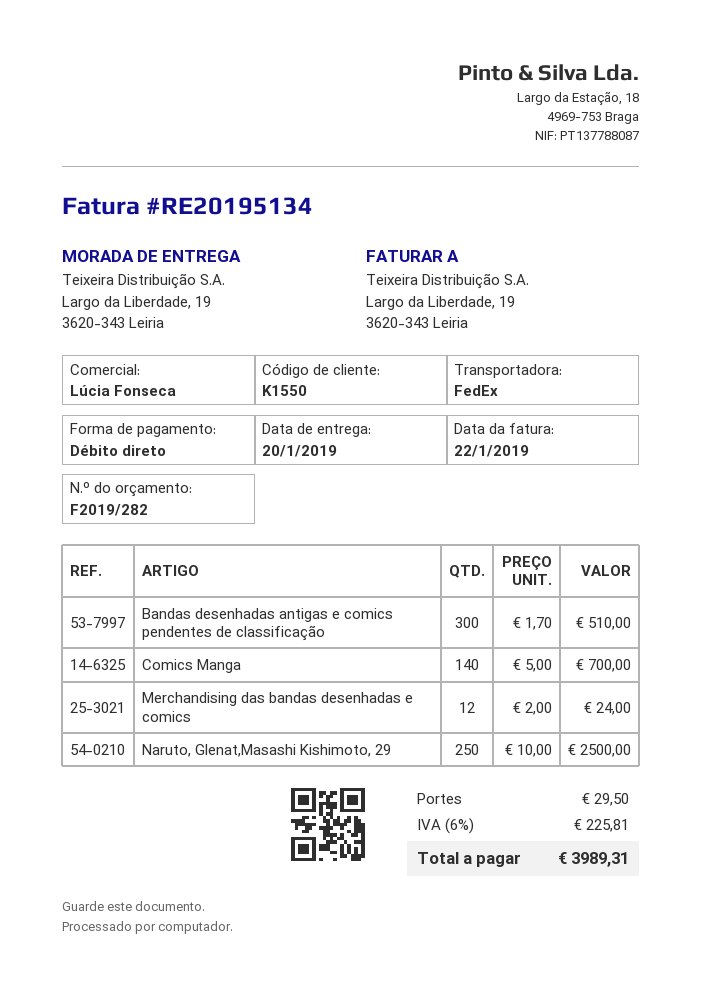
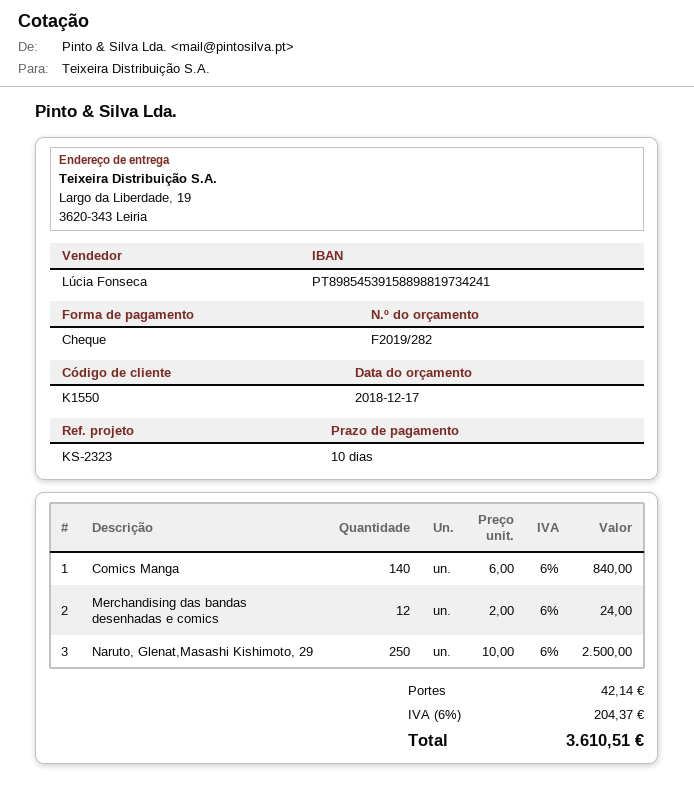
payment method: direct debit -> cheque
Bandas desenhadas antigas e comics pendentes de classificação: 300 x 1.70 = 510.00 -> none
Comics Manga: 140 x 5.00 = 700.00 -> 140 x 6.00 = 840.00
shipping: 29.50 -> 42.14
tax: 6% = 225.81 -> 6% = 204.37
total: 3989.31 -> 3610.51

